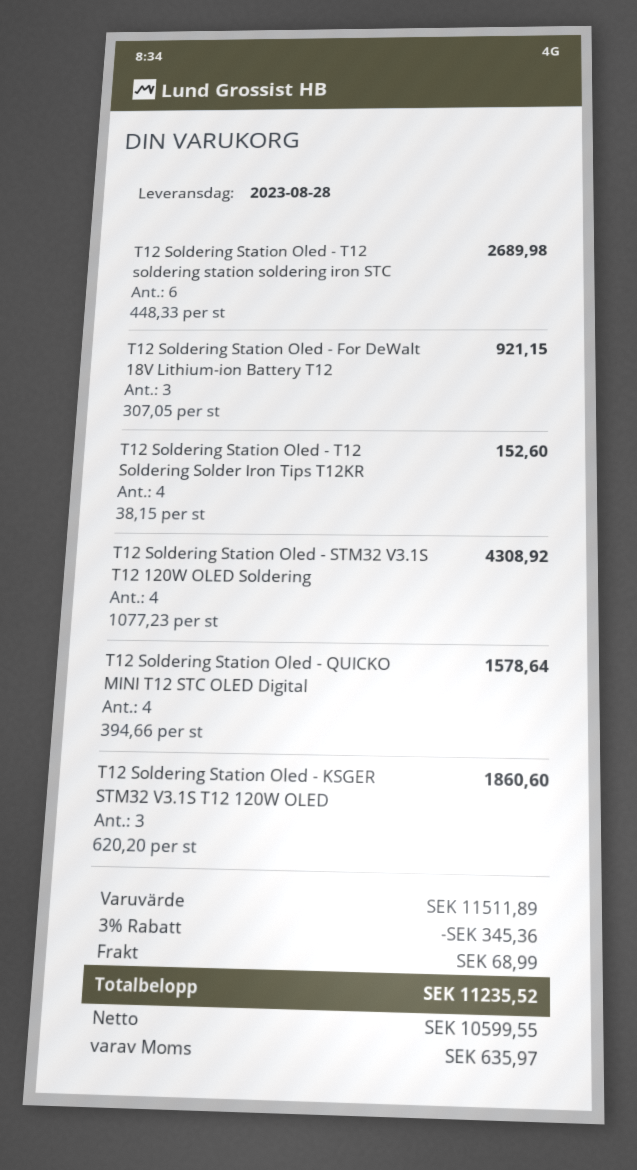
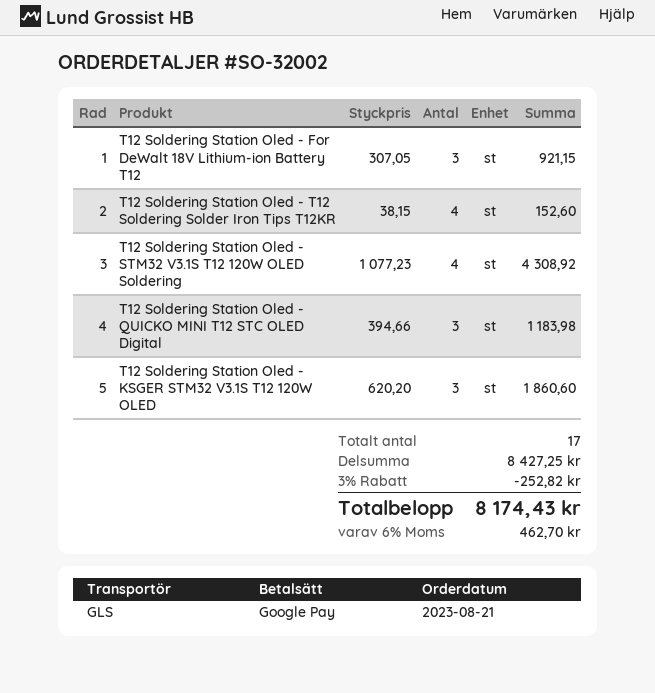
T12 Soldering Station Oled - T12 soldering station soldering iron STC: 6 x 448.33 = 2689.98 -> none
T12 Soldering Station Oled - QUICKO MINI T12 STC OLED Digital: 4 x 394.66 = 1578.64 -> 3 x 394.66 = 1183.98
subtotal: 11511.89 -> 8427.25
discount: 3% = 345.36 -> 3% = 252.82
shipping: 68.99 -> none
tax: 635.97 -> 462.70
total: 11235.52 -> 8174.43

